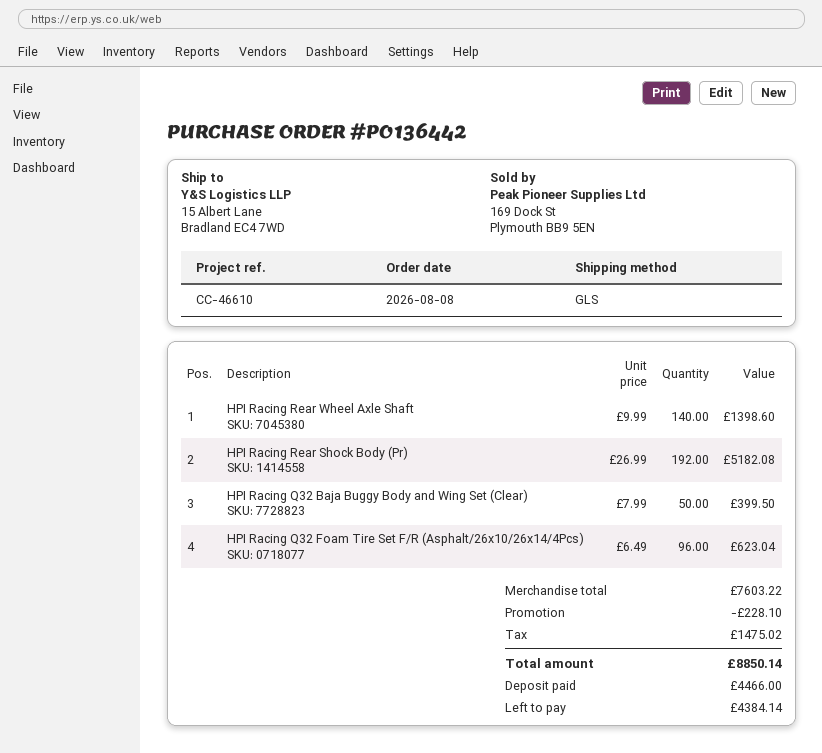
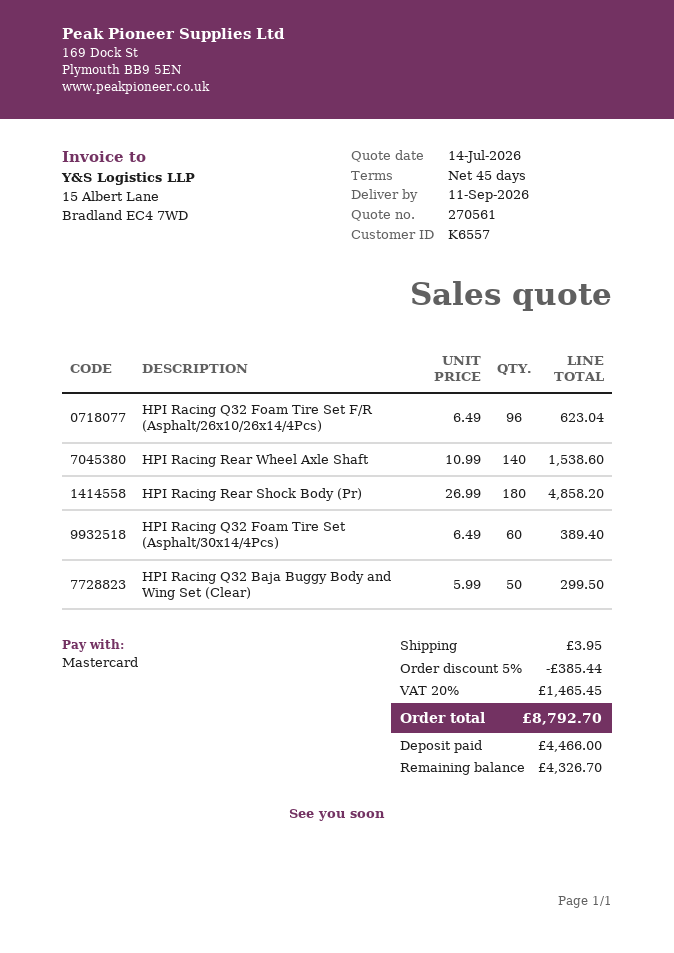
HPI Racing Rear Wheel Axle Shaft: 140 x 9.99 = 1398.60 -> 140 x 10.99 = 1538.60
HPI Racing Rear Shock Body (Pr): 192 x 26.99 = 5182.08 -> 180 x 26.99 = 4858.20
HPI Racing Q32 Baja Buggy Body and Wing Set (Clear): 50 x 7.99 = 399.50 -> 50 x 5.99 = 299.50
HPI Racing Q32 Foam Tire Set (Asphalt/30x14/4Pcs): none -> 60 x 6.49 = 389.40
discount: 228.10 -> 385.44
shipping: none -> 3.95
tax: 1475.02 -> 1465.45
total: 8850.14 -> 8792.70
balance: 4384.14 -> 4326.70

